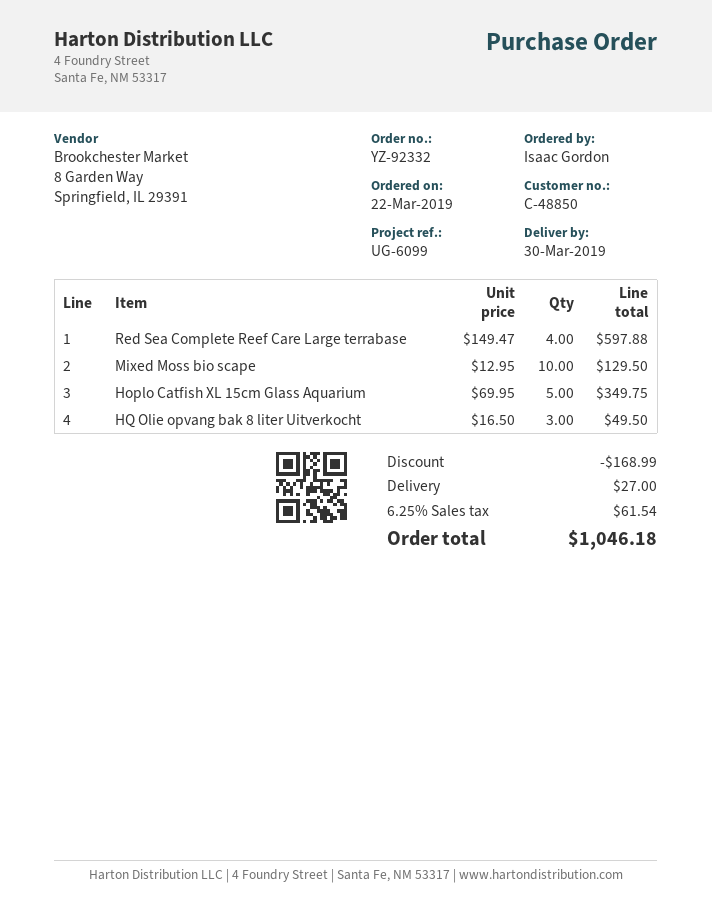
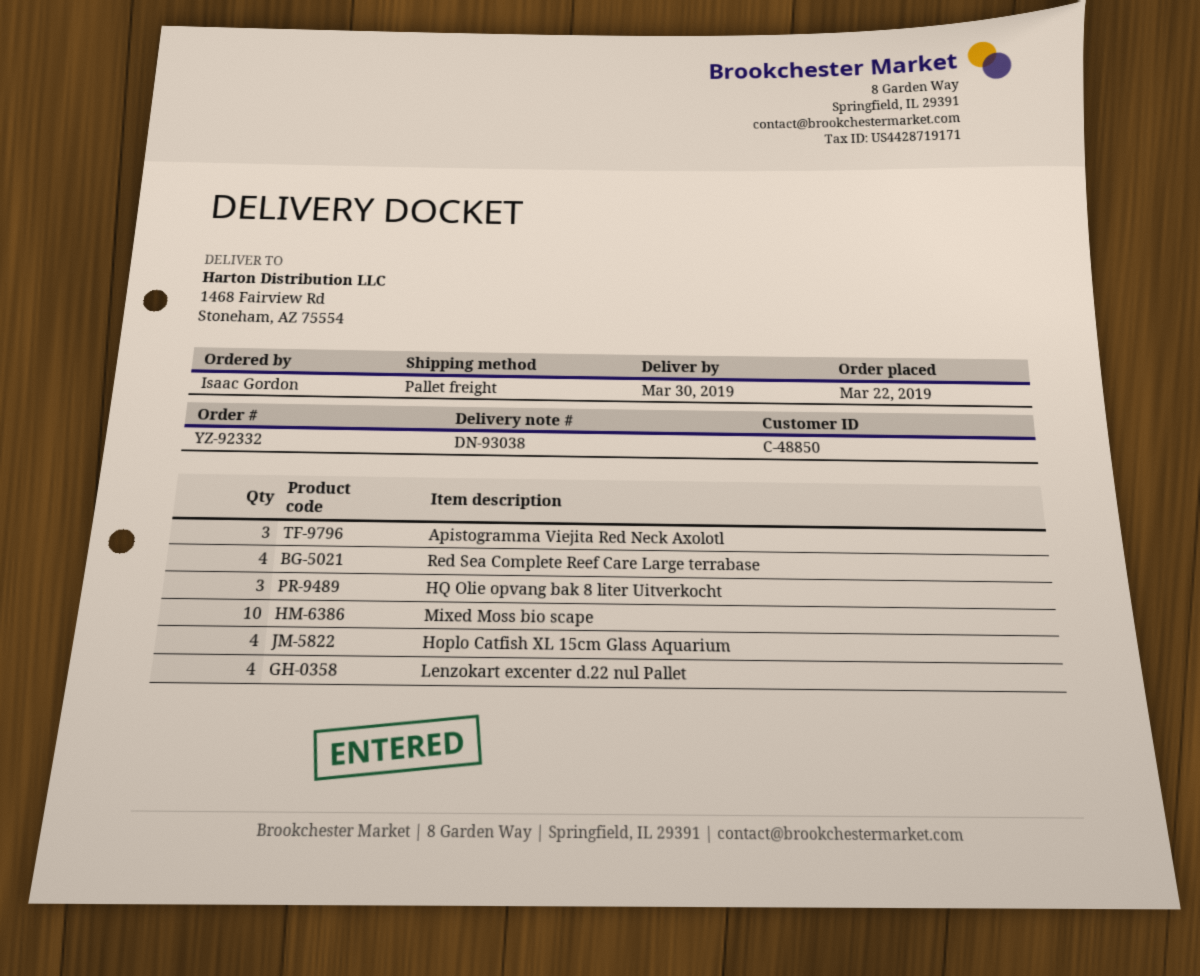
Hoplo Catfish XL 15cm Glass Aquarium: 5 -> 4
Apistogramma Viejita Red Neck Axolotl: none -> 3
Lenzokart excenter d.22 nul Pallet: none -> 4

